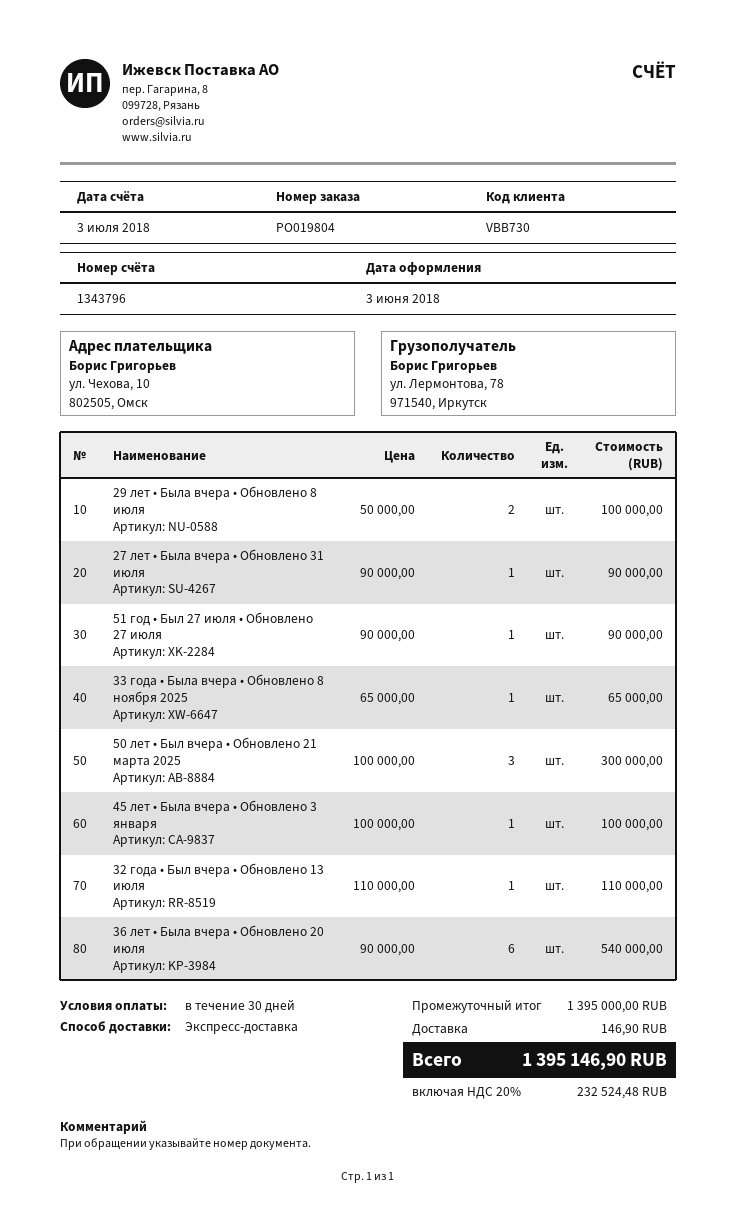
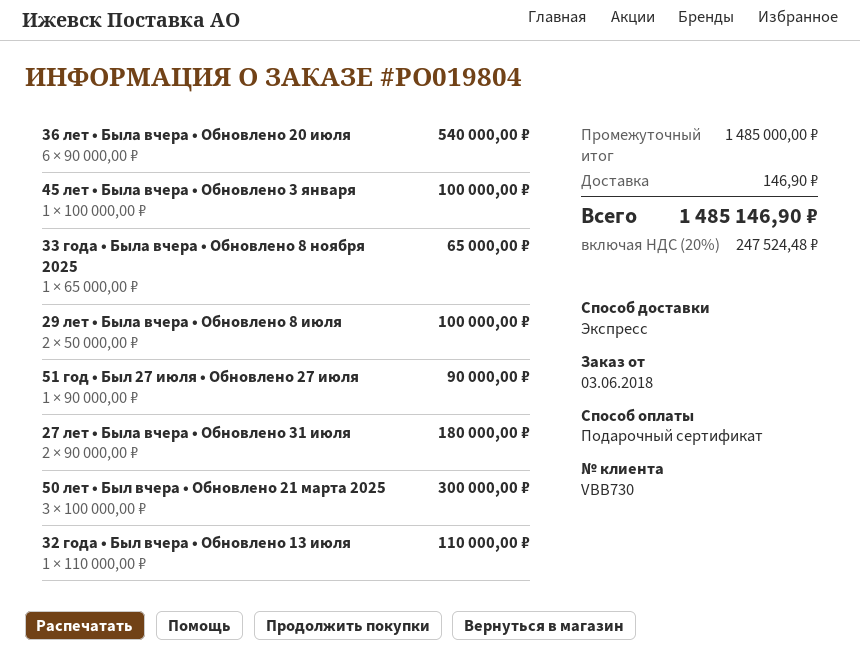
27 лет • Была вчера • Обновлено 31 июля: 1 x 90000.00 = 90000.00 -> 2 x 90000.00 = 180000.00
subtotal: 1395000.00 -> 1485000.00
tax: 20% = 232524.48 -> 20% = 247524.48
total: 1395146.90 -> 1485146.90

